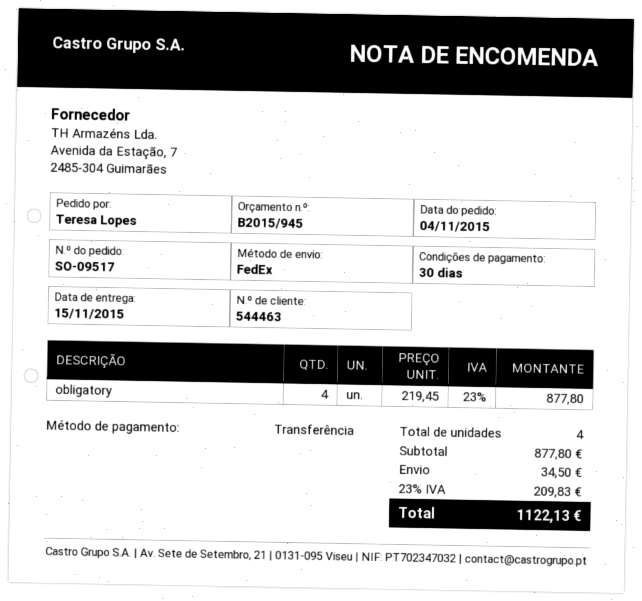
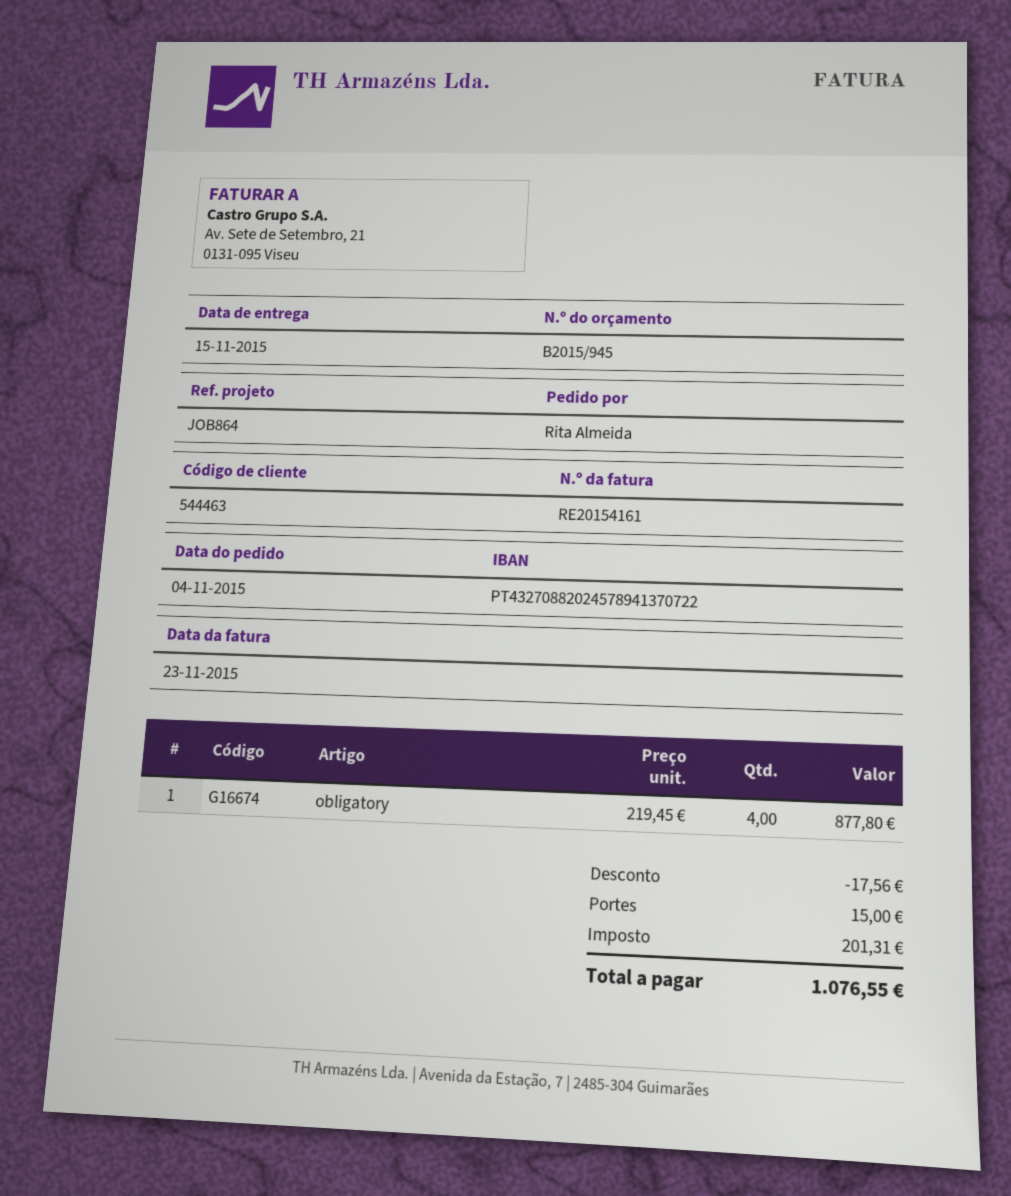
ordered by: Teresa Lopes -> Rita Almeida
discount: none -> 17.56
shipping: 34.50 -> 15.00
tax: 209.83 -> 201.31
total: 1122.13 -> 1076.55

